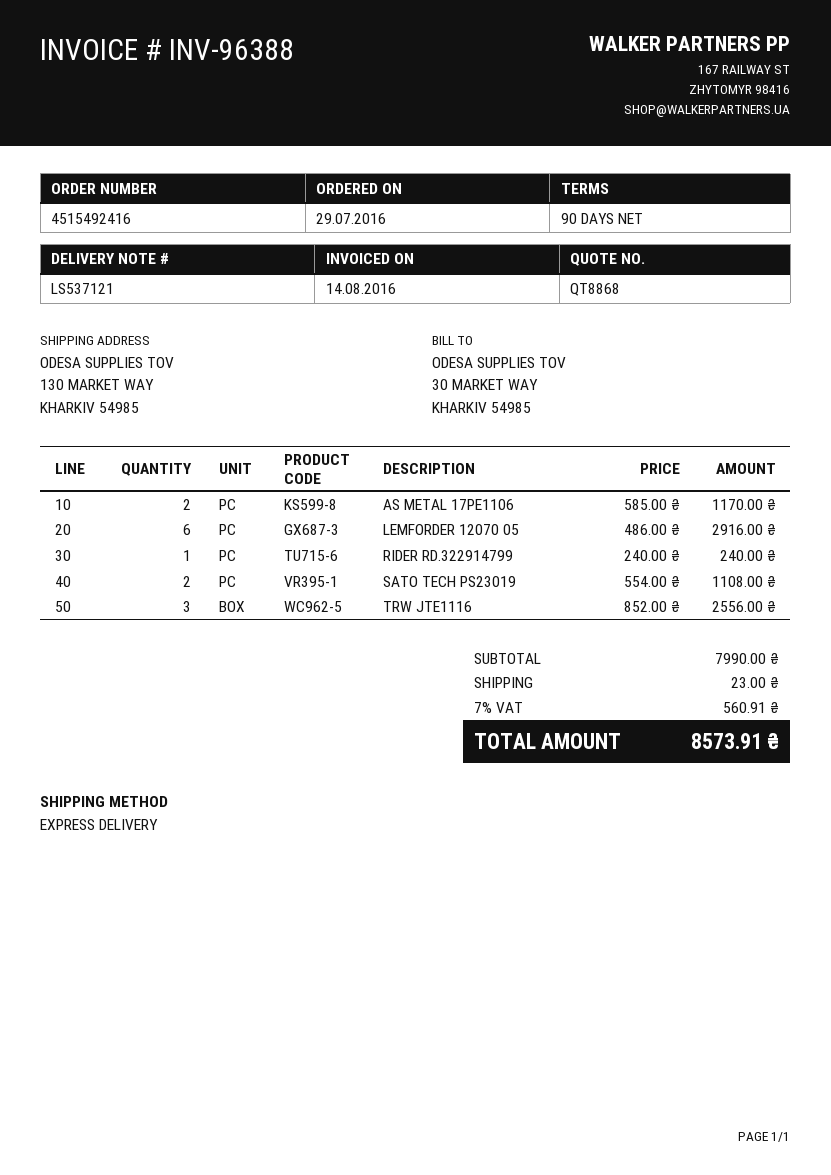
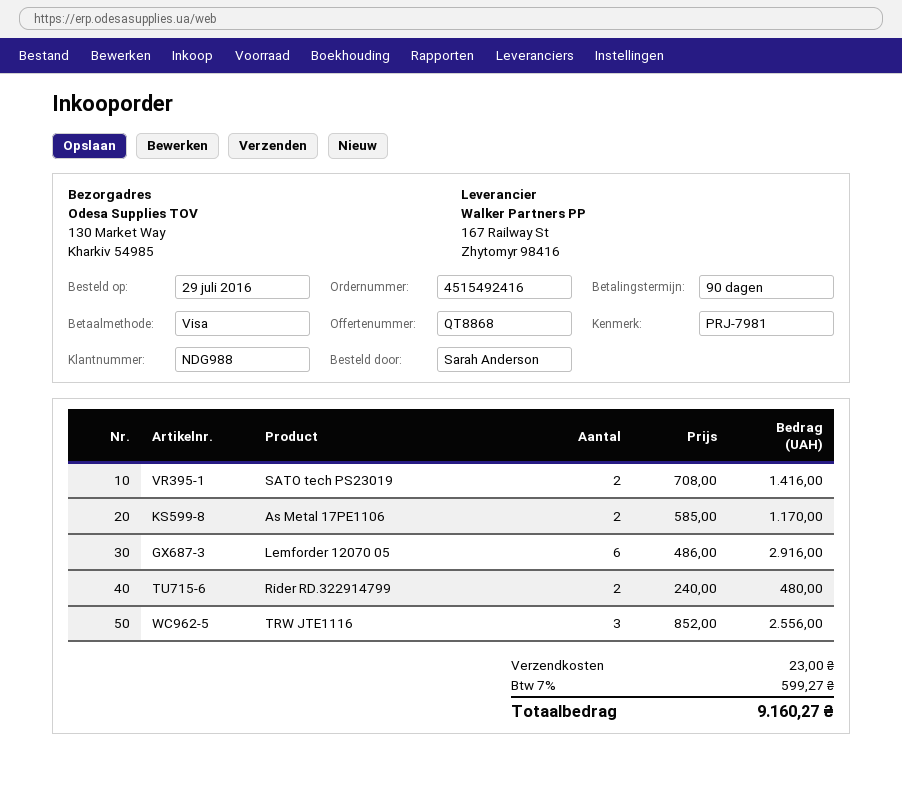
RIDER RD.322914799: 1 x 240.00 = 240.00 -> 2 x 240.00 = 480.00
SATO TECH PS23019: 2 x 554.00 = 1108.00 -> 2 x 708.00 = 1416.00
tax: 7% = 560.91 -> 7% = 599.27
total: 8573.91 -> 9160.27

